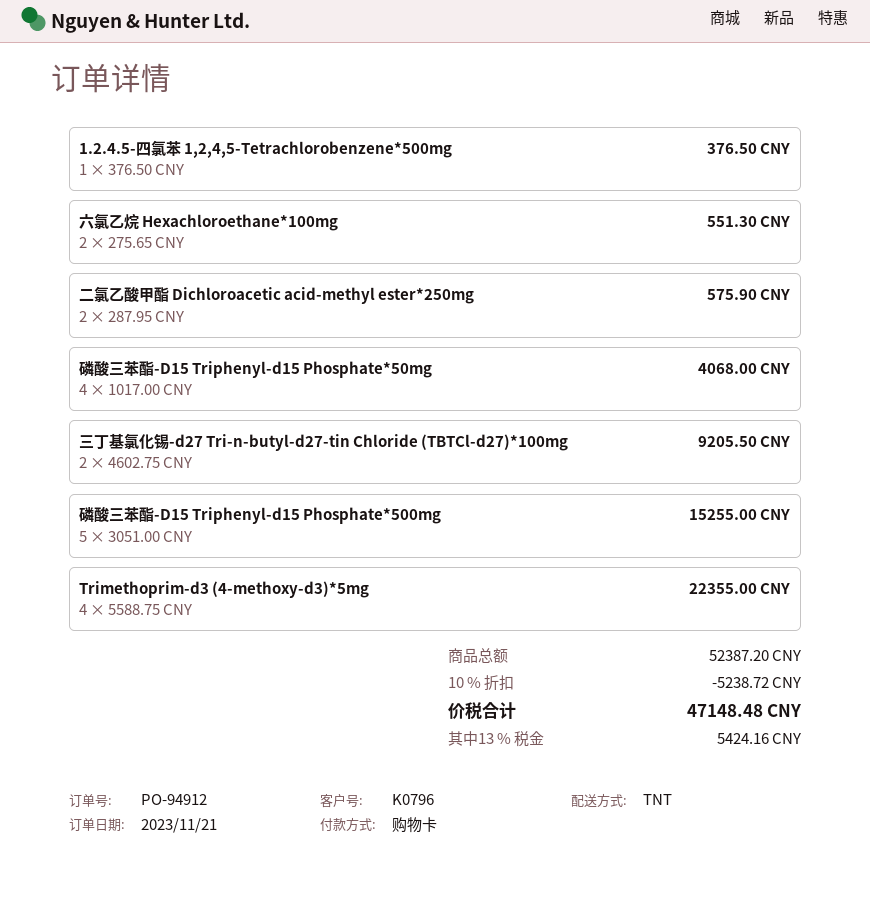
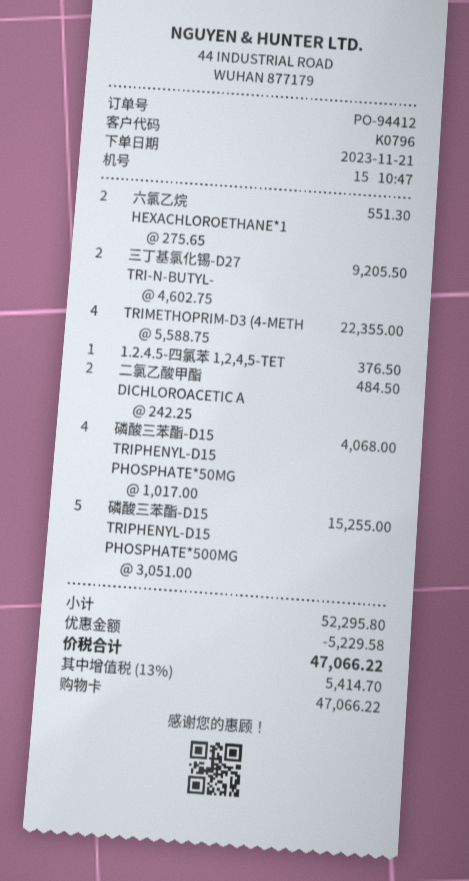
order number: PO-94912 -> PO-94412
二氯乙酸甲酯 Dichloroacetic acid-methyl ester*250mg: 2 x 287.95 = 575.90 -> 2 x 242.25 = 484.50
subtotal: 52387.20 -> 52295.80
discount: 5238.72 -> 5229.58
tax: 13% = 5424.16 -> 13% = 5414.70
total: 47148.48 -> 47066.22

